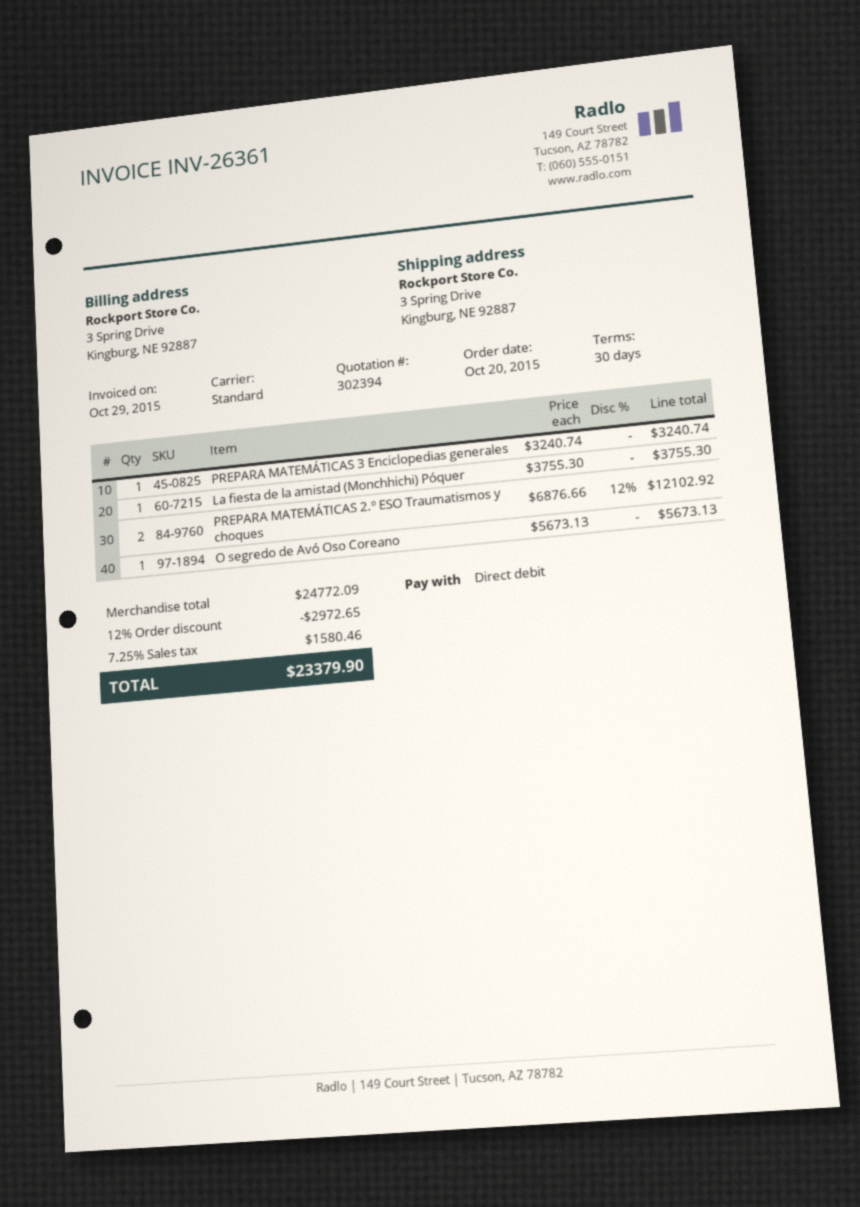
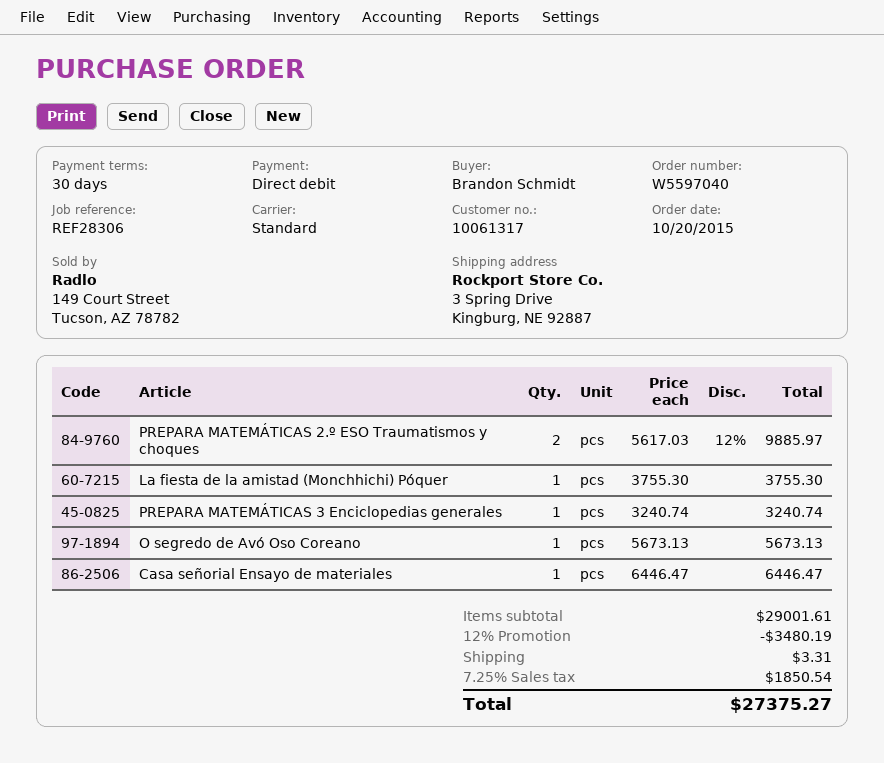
PREPARA MATEMÁTICAS 2.º ESO Traumatismos y choques: 2 x 6876.66 - 12% = 12102.92 -> 2 x 5617.03 - 12% = 9885.97
Casa señorial Ensayo de materiales: none -> 1 x 6446.47 = 6446.47
subtotal: 24772.09 -> 29001.61
discount: 12% = 2972.65 -> 12% = 3480.19
shipping: none -> 3.31
tax: 7.25% = 1580.46 -> 7.25% = 1850.54
total: 23379.90 -> 27375.27

